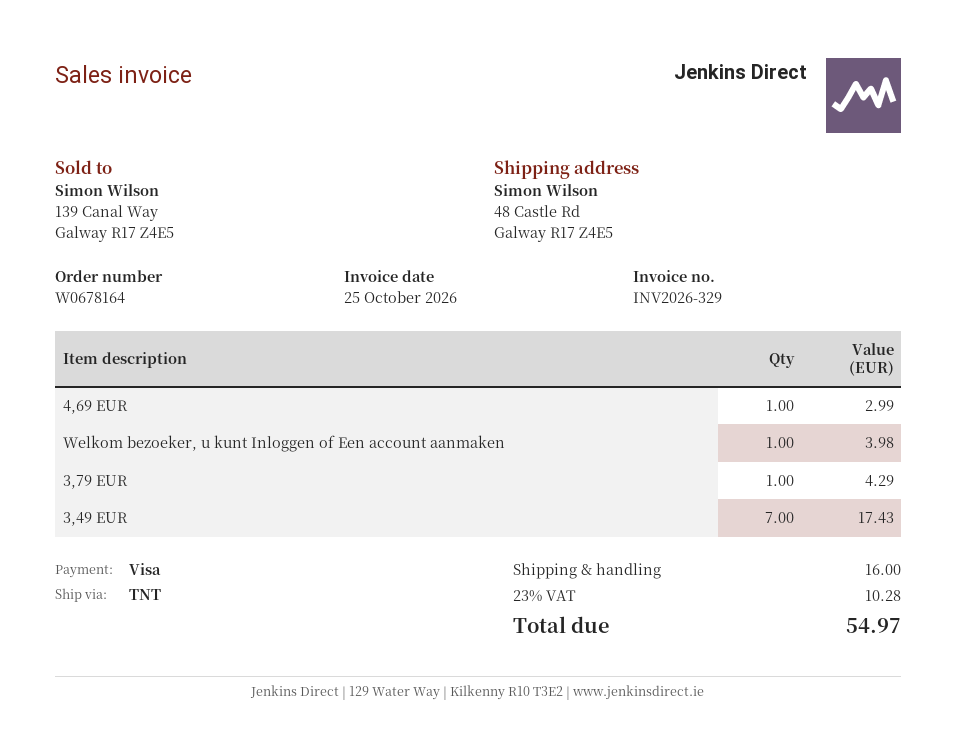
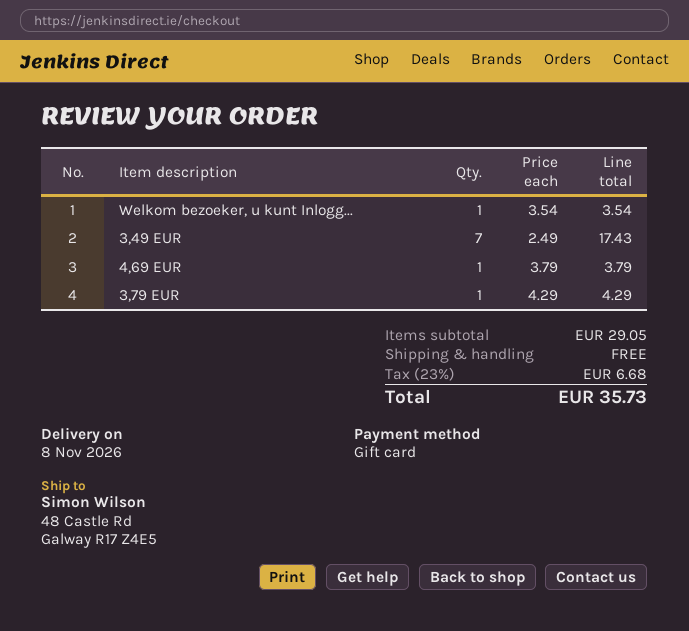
payment method: Visa -> gift card
4,69 EUR: 1 for 2.99 -> 1 for 3.79
Welkom bezoeker, u kunt Inloggen of Een account aanmaken: 1 for 3.98 -> 1 for 3.54
shipping: 16.00 -> 0.00
tax: 23% = 10.28 -> 23% = 6.68
total: 54.97 -> 35.73

